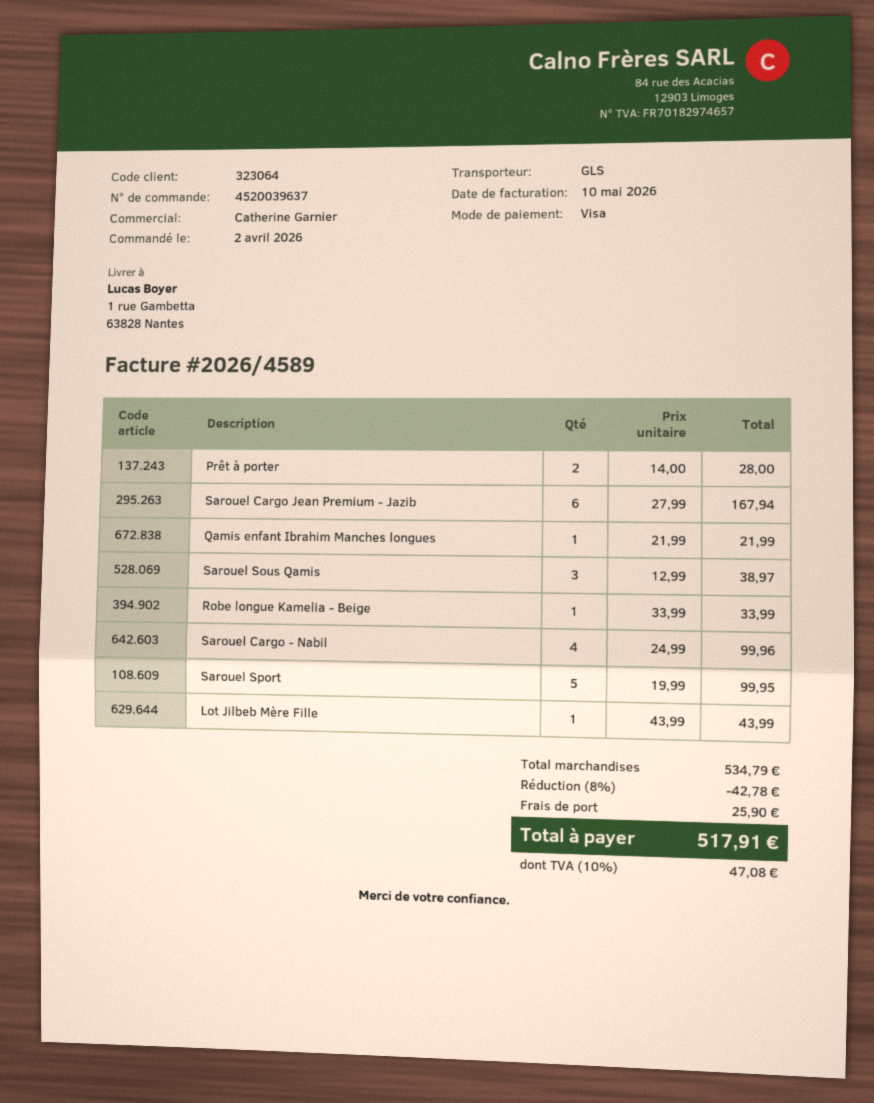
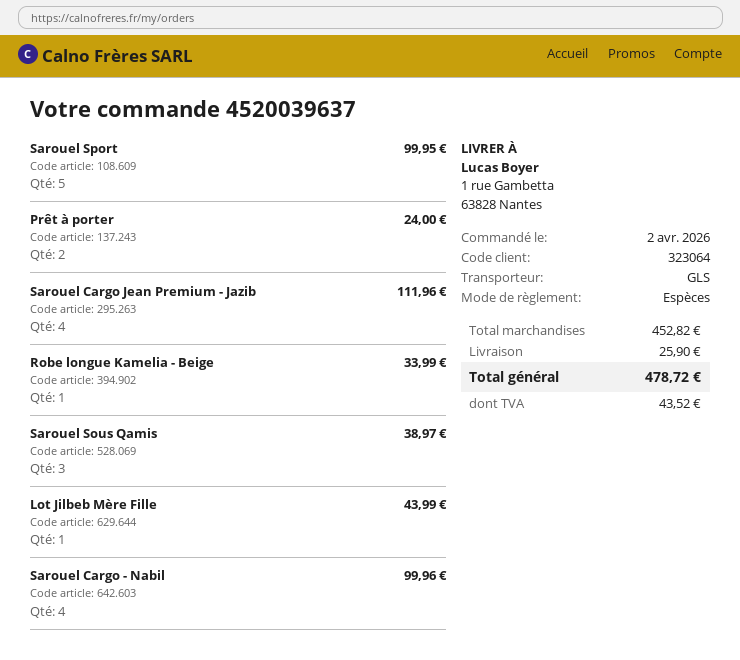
payment method: Visa -> cash
Prêt à porter: 2 for 28.00 -> 2 for 24.00
Sarouel Cargo Jean Premium - Jazib: 6 for 167.94 -> 4 for 111.96
Qamis enfant Ibrahim Manches longues: 1 for 21.99 -> none
subtotal: 534.79 -> 452.82
discount: 8% = 42.78 -> none
tax: 47.08 -> 43.52
total: 517.91 -> 478.72

